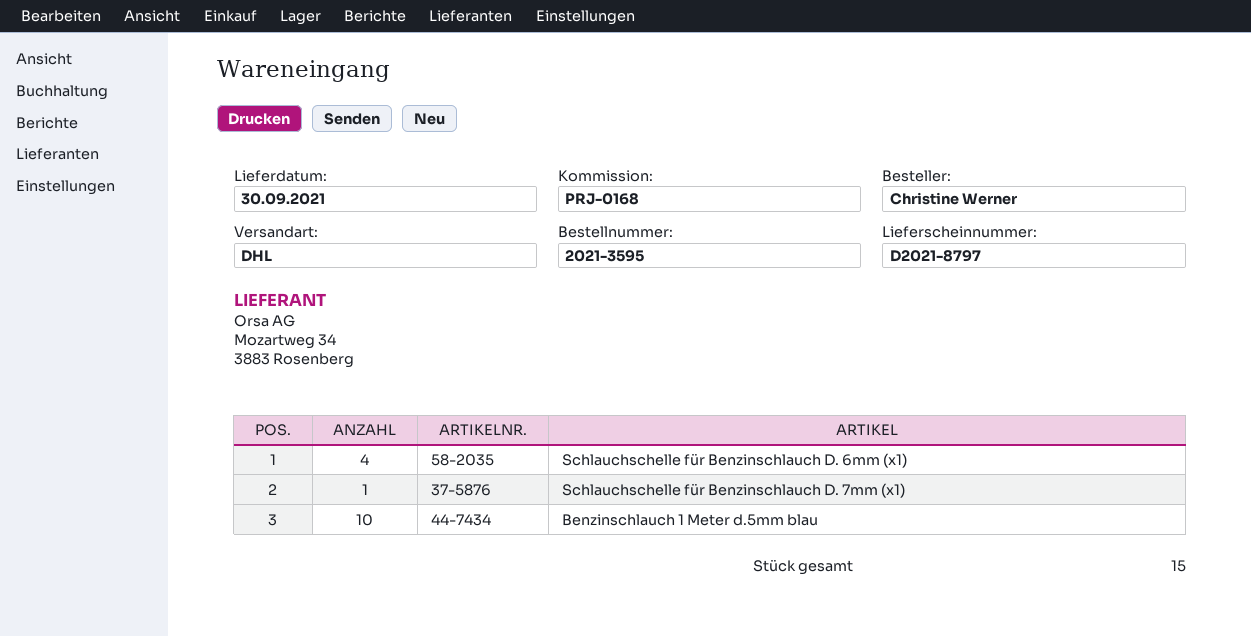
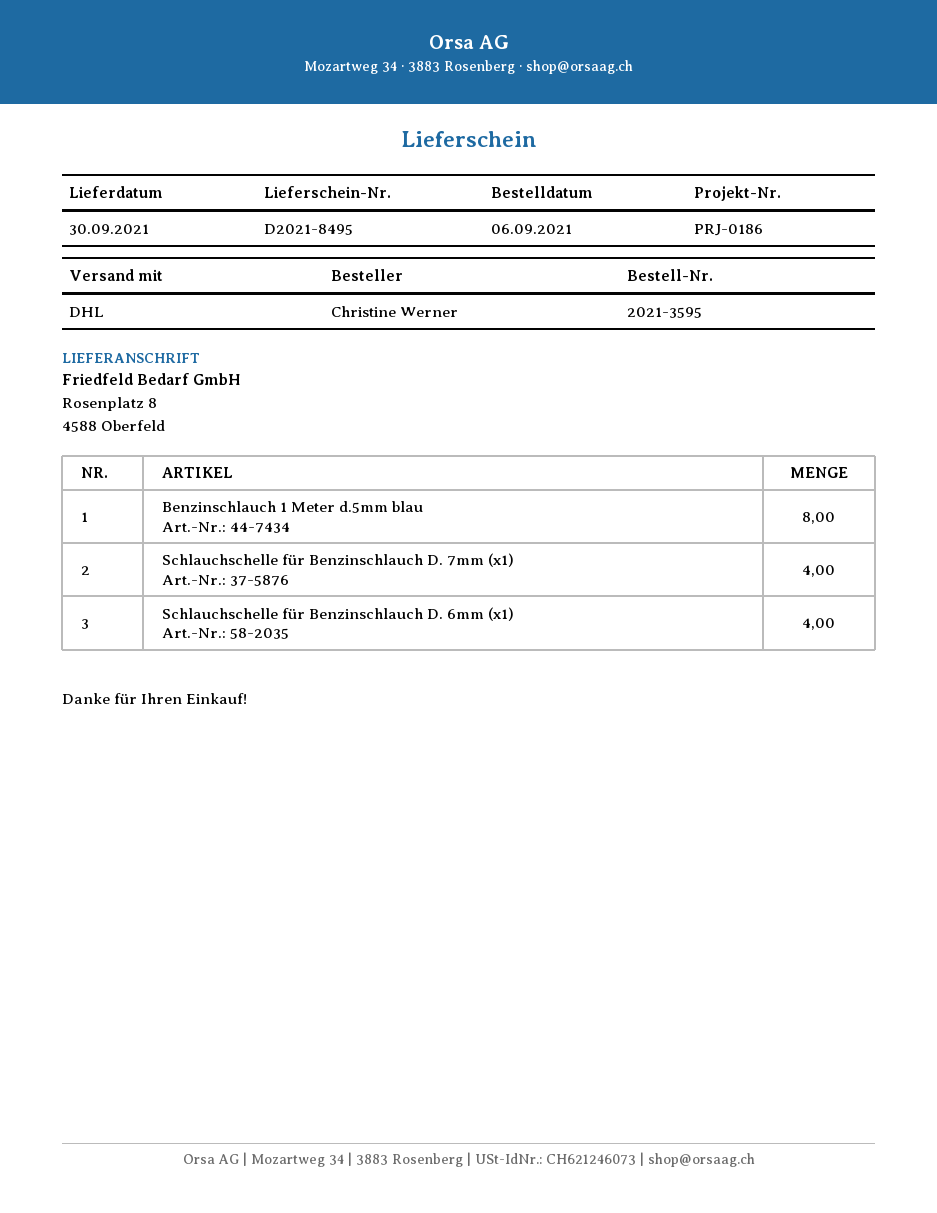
delivery note number: D2021-8797 -> D2021-8495
reference: PRJ-0168 -> PRJ-0186
Schlauchschelle für Benzinschlauch D. 7mm (x1): 1 -> 4
Benzinschlauch 1 Meter d.5mm blau: 10 -> 8

